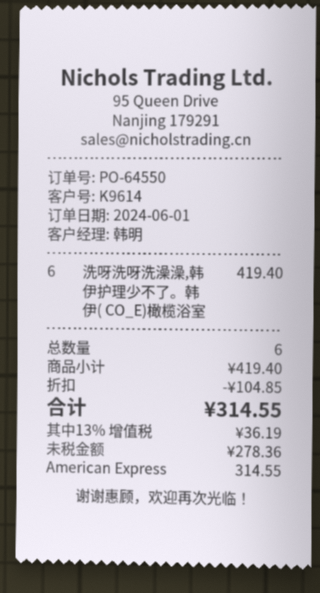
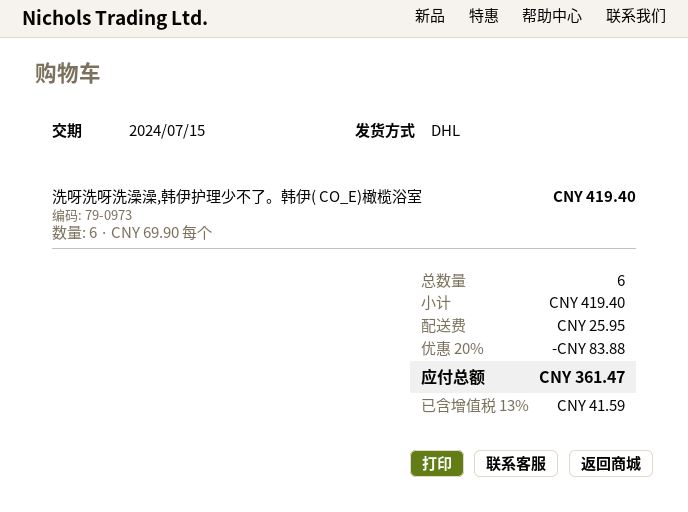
discount: 104.85 -> 83.88
shipping: none -> 25.95
tax: 13% = 36.19 -> 13% = 41.59
total: 314.55 -> 361.47

